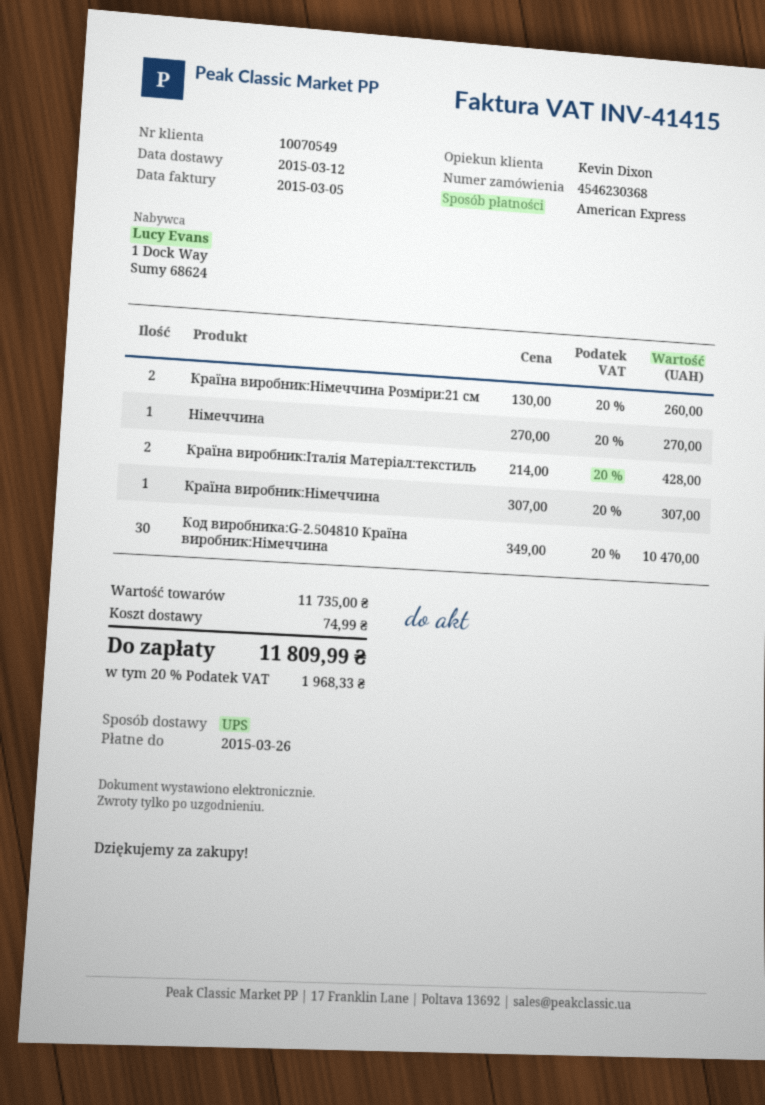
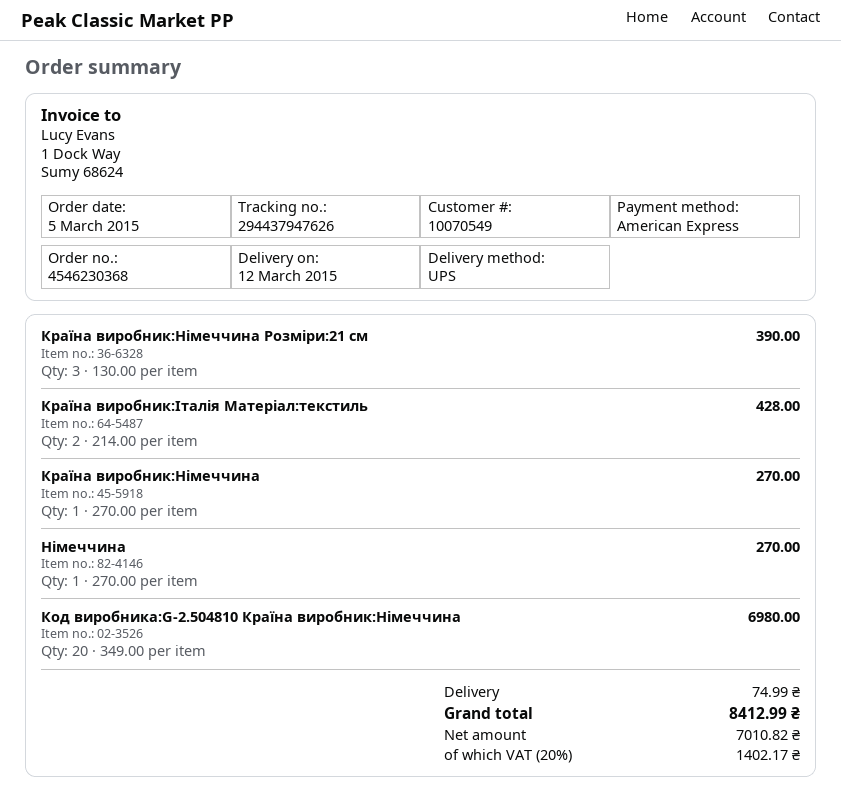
Країна виробник:Німеччина Розміри:21 см: 2 x 130.00 = 260.00 -> 3 x 130.00 = 390.00
Країна виробник:Німеччина: 1 x 307.00 = 307.00 -> 1 x 270.00 = 270.00
Код виробника:G-2.504810 Країна виробник:Німеччина: 30 x 349.00 = 10470.00 -> 20 x 349.00 = 6980.00
tax: 20% = 1968.33 -> 20% = 1402.17
total: 11809.99 -> 8412.99

